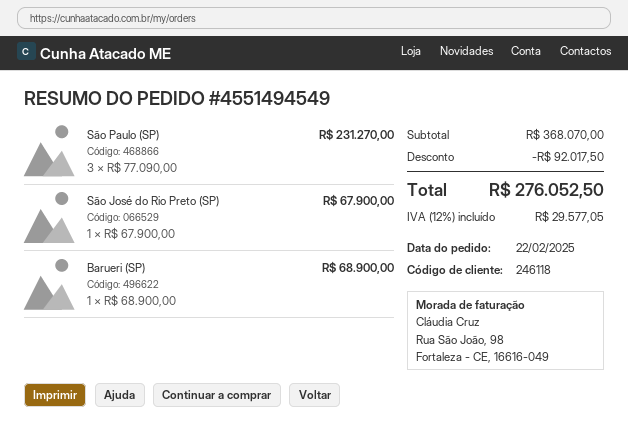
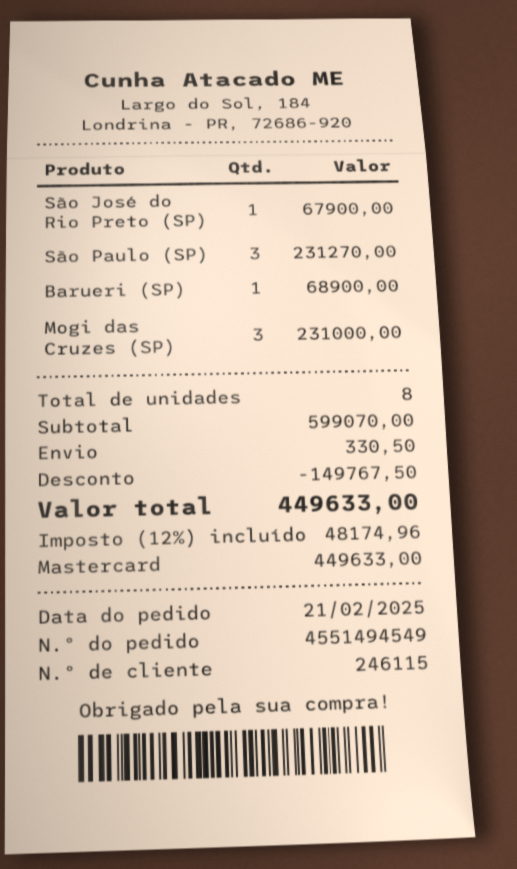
order date: 2025-02-22 -> 2025-02-21
customer number: 246118 -> 246115
Mogi das Cruzes (SP): none -> 3 for 231000.00
subtotal: 368070.00 -> 599070.00
discount: 92017.50 -> 149767.50
shipping: none -> 330.50
tax: 12% = 29577.05 -> 12% = 48174.96
total: 276052.50 -> 449633.00

